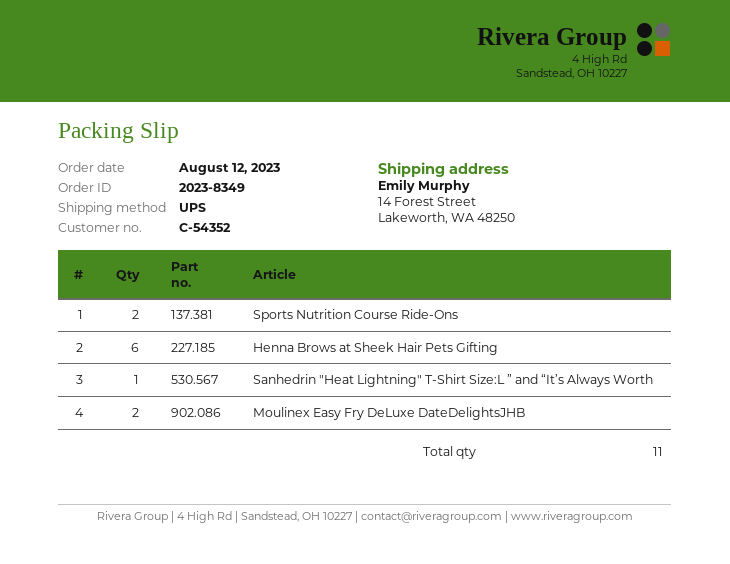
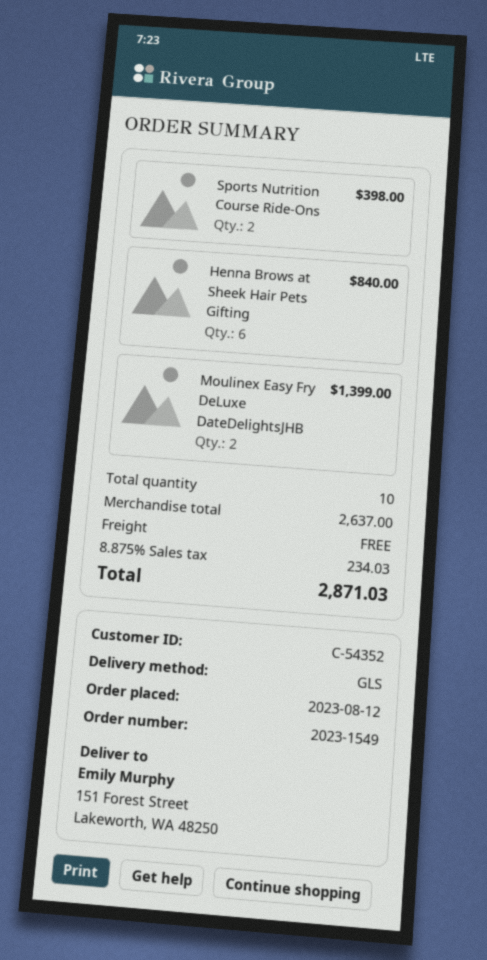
order number: 2023-8349 -> 2023-1549
shipping method: UPS -> GLS
ship to: 14 Forest Street, Lakeworth, WA 48250 -> 151 Forest Street, Lakeworth, WA 48250
Sanhedrin "Heat Lightning" T-Shirt Size:L ” and “It’s Always Worth: 1 -> none
total quantity: 11 -> 10

